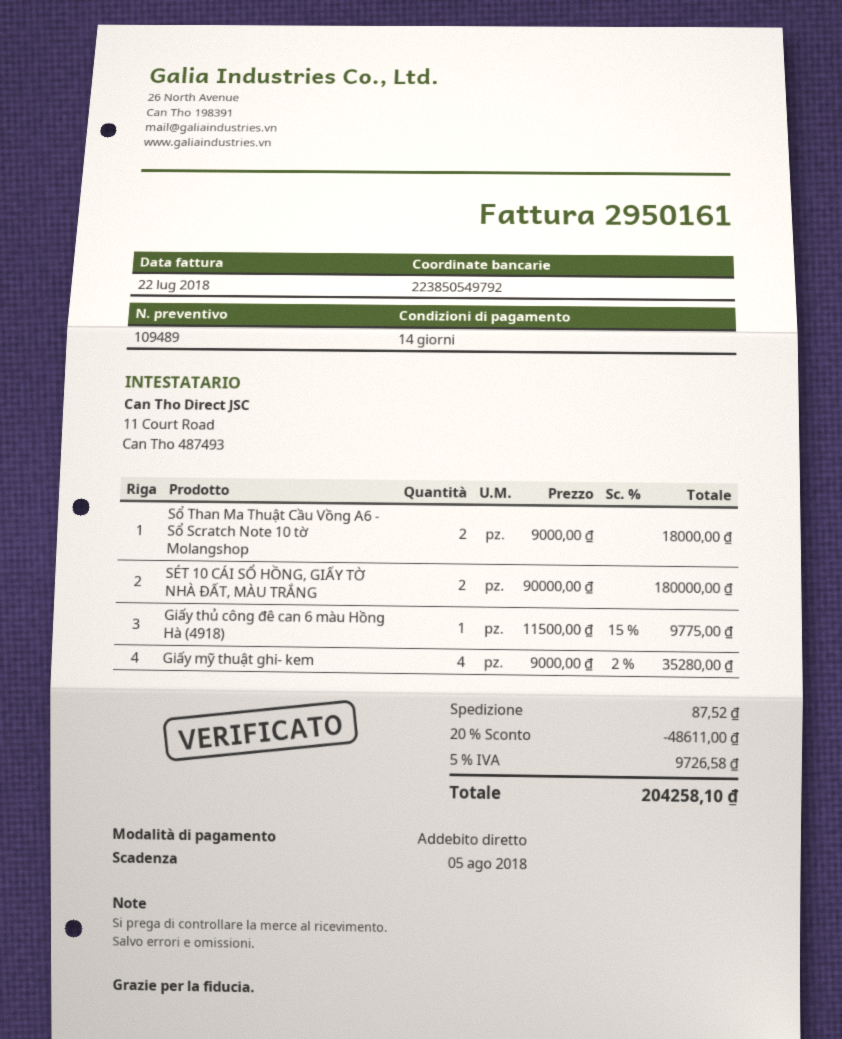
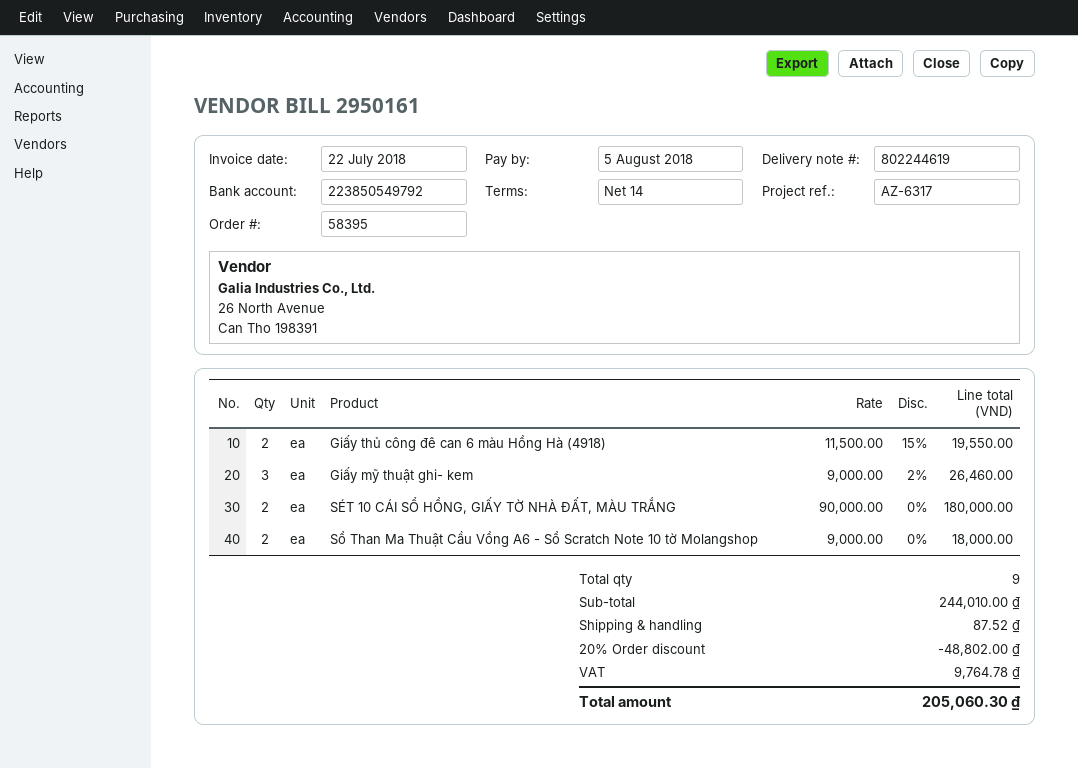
Giấy thủ công đê can 6 màu Hồng Hà (4918): 1 x 11500.00 - 15% = 9775.00 -> 2 x 11500.00 - 15% = 19550.00
Giấy mỹ thuật ghi- kem: 4 x 9000.00 - 2% = 35280.00 -> 3 x 9000.00 - 2% = 26460.00
discount: 20% = 48611.00 -> 20% = 48802.00
tax: 9726.58 -> 9764.78
total: 204258.10 -> 205060.30

